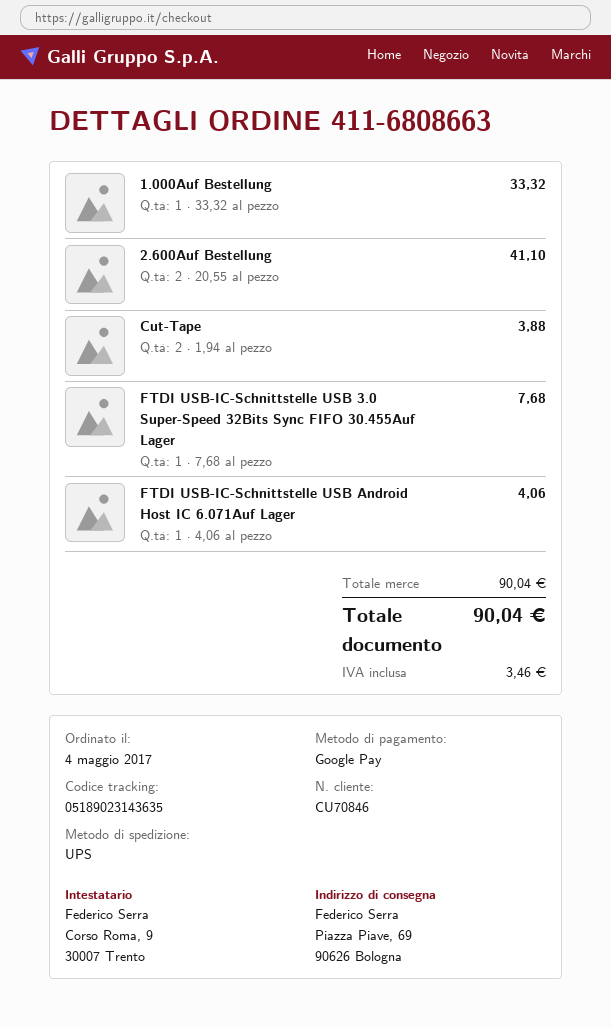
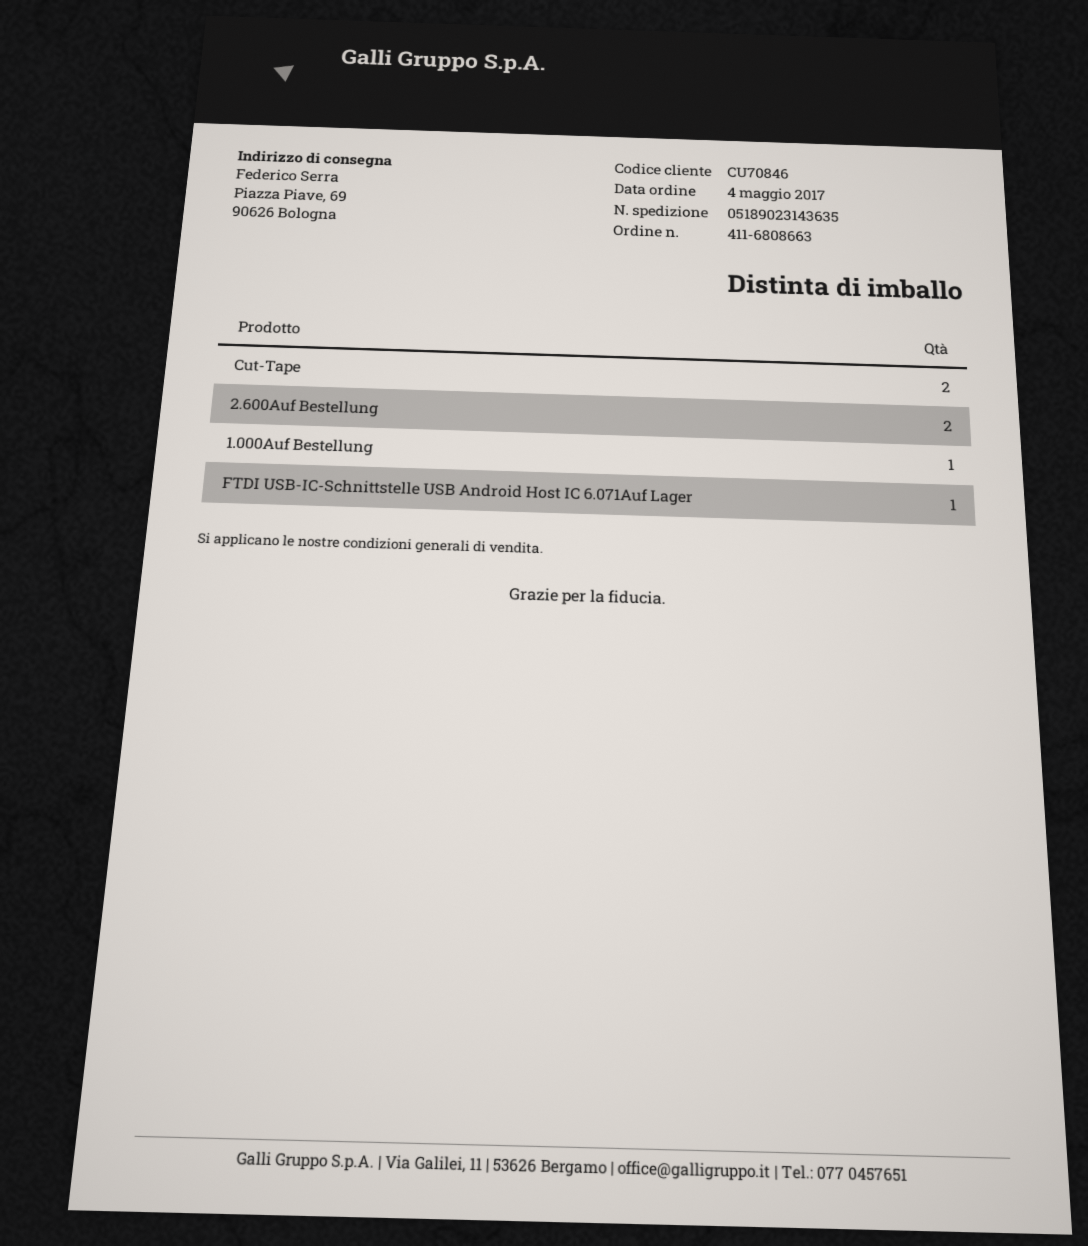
FTDI USB-IC-Schnittstelle USB 3.0 Super-Speed 32Bits Sync FIFO 30.455Auf Lager: 1 -> none

